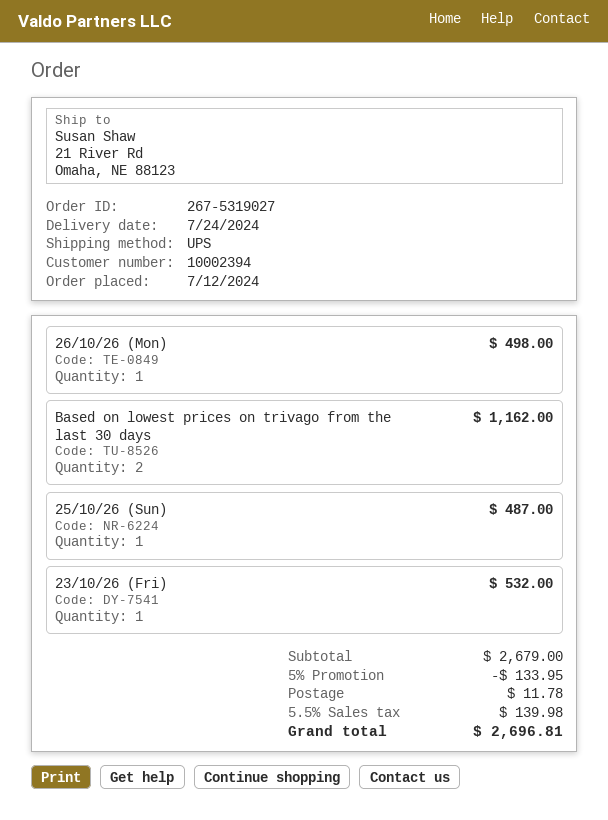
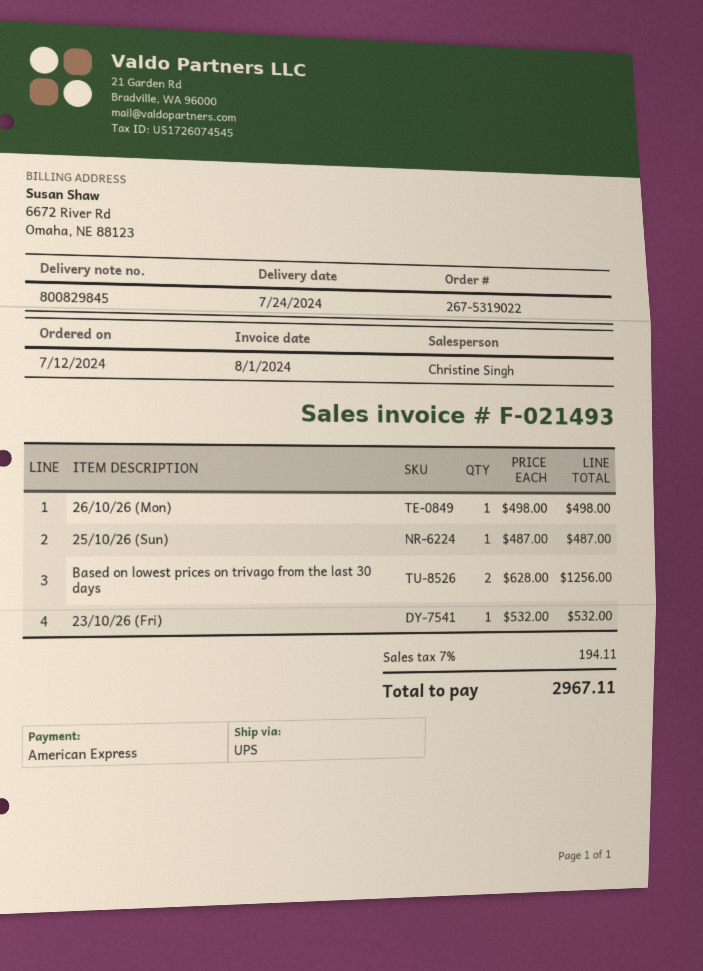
order number: 267-5319027 -> 267-5319022
Based on lowest prices on trivago from the last 30 days: 2 for 1162.00 -> 2 for 1256.00
discount: 5% = 133.95 -> none
shipping: 11.78 -> none
tax: 5.5% = 139.98 -> 7% = 194.11
total: 2696.81 -> 2967.11

